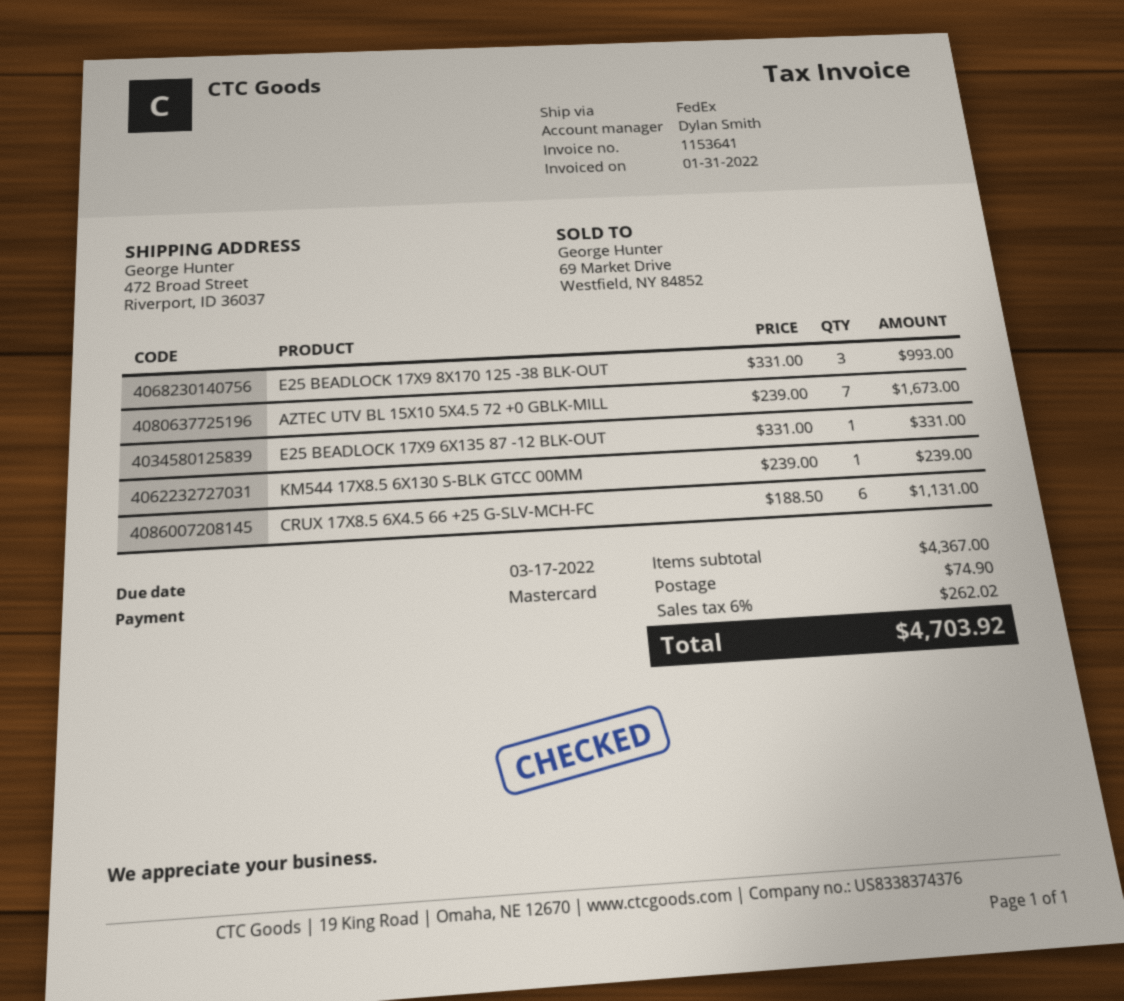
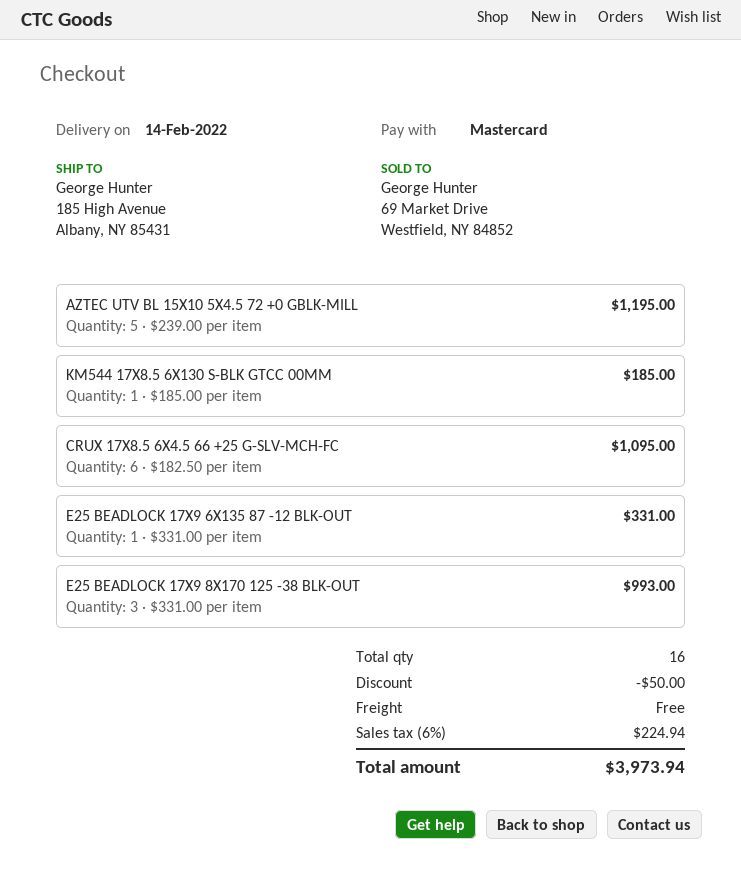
ship to: 472 Broad Street, Riverport, ID 36037 -> 185 High Avenue, Albany, NY 85431
AZTEC UTV BL 15X10 5X4.5 72 +0 GBLK-MILL: 7 x 239.00 = 1673.00 -> 5 x 239.00 = 1195.00
KM544 17X8.5 6X130 S-BLK GTCC 00MM: 1 x 239.00 = 239.00 -> 1 x 185.00 = 185.00
CRUX 17X8.5 6X4.5 66 +25 G-SLV-MCH-FC: 6 x 188.50 = 1131.00 -> 6 x 182.50 = 1095.00
discount: none -> 50.00
shipping: 74.90 -> 0.00
tax: 6% = 262.02 -> 6% = 224.94
total: 4703.92 -> 3973.94

